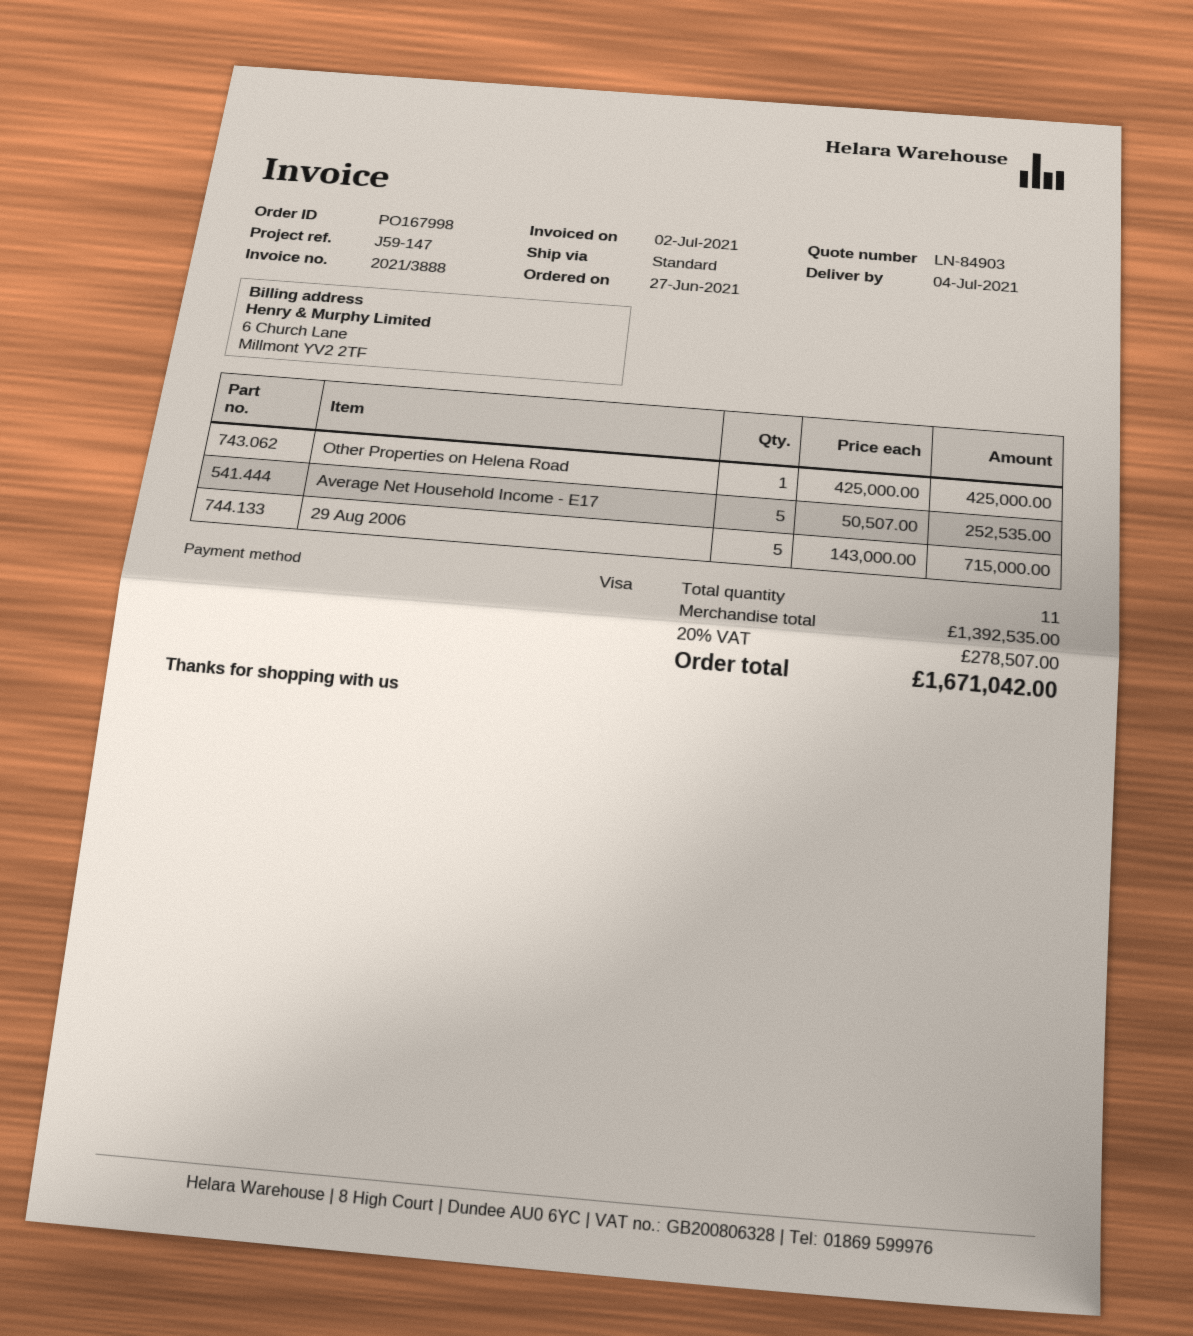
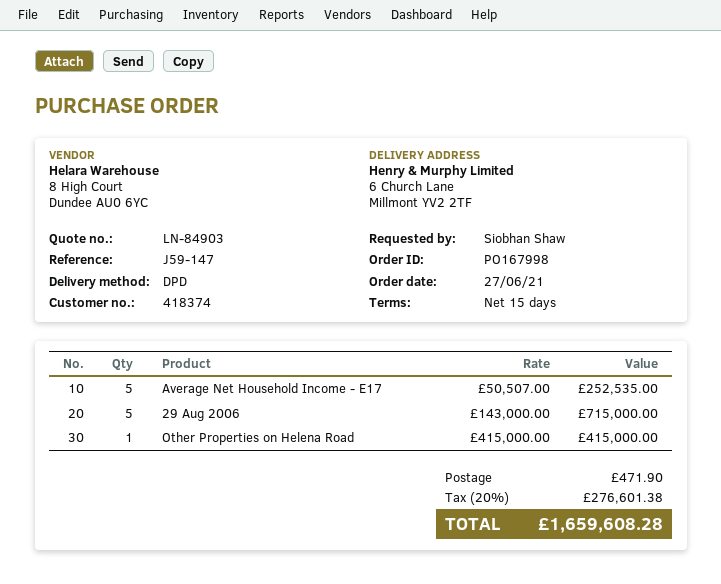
shipping method: standard -> DPD
Other Properties on Helena Road: 1 x 425000.00 = 425000.00 -> 1 x 415000.00 = 415000.00
shipping: none -> 471.90
tax: 20% = 278507.00 -> 20% = 276601.38
total: 1671042.00 -> 1659608.28

